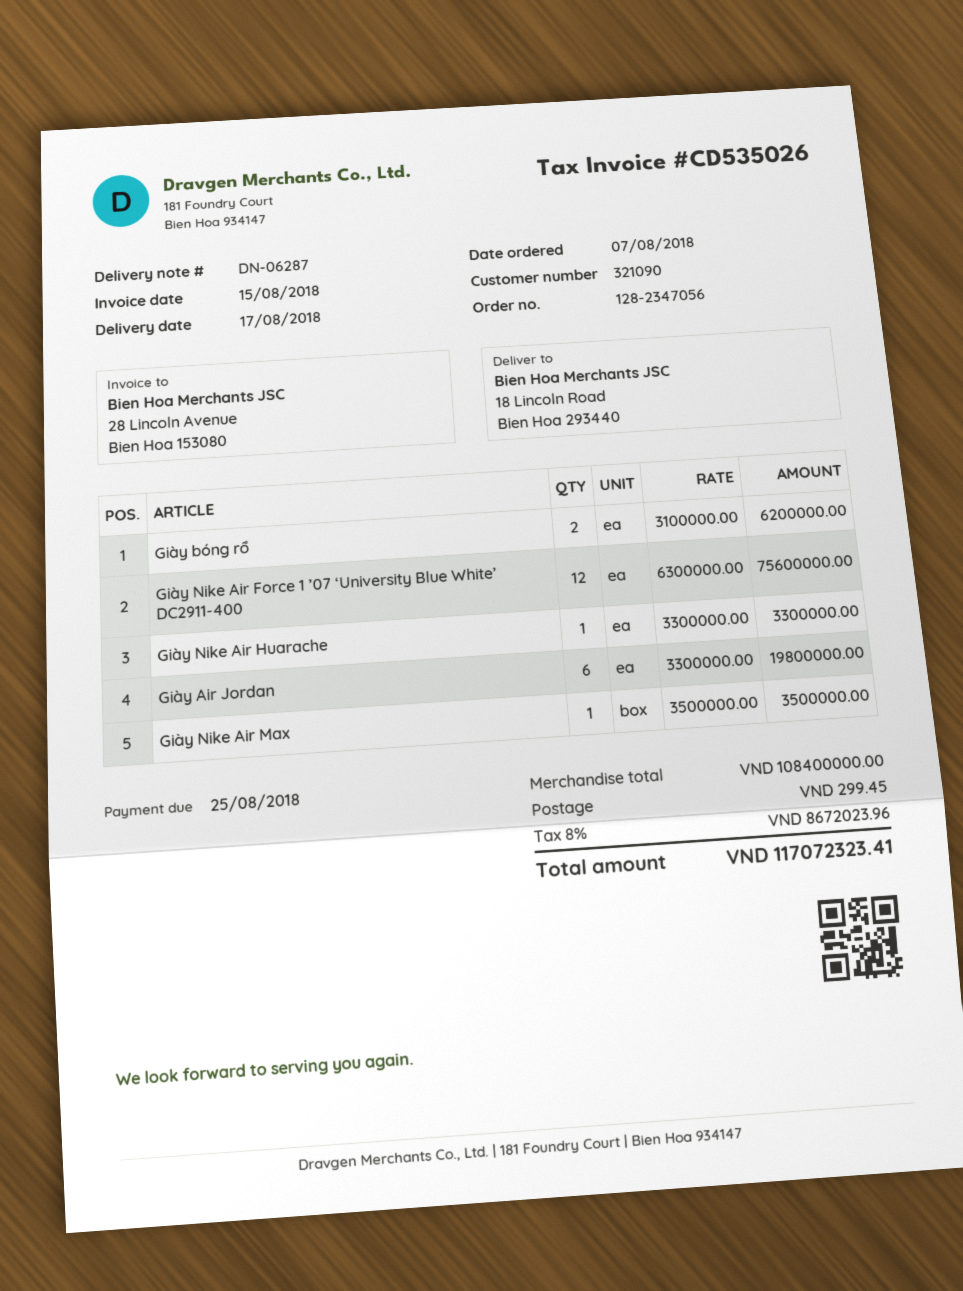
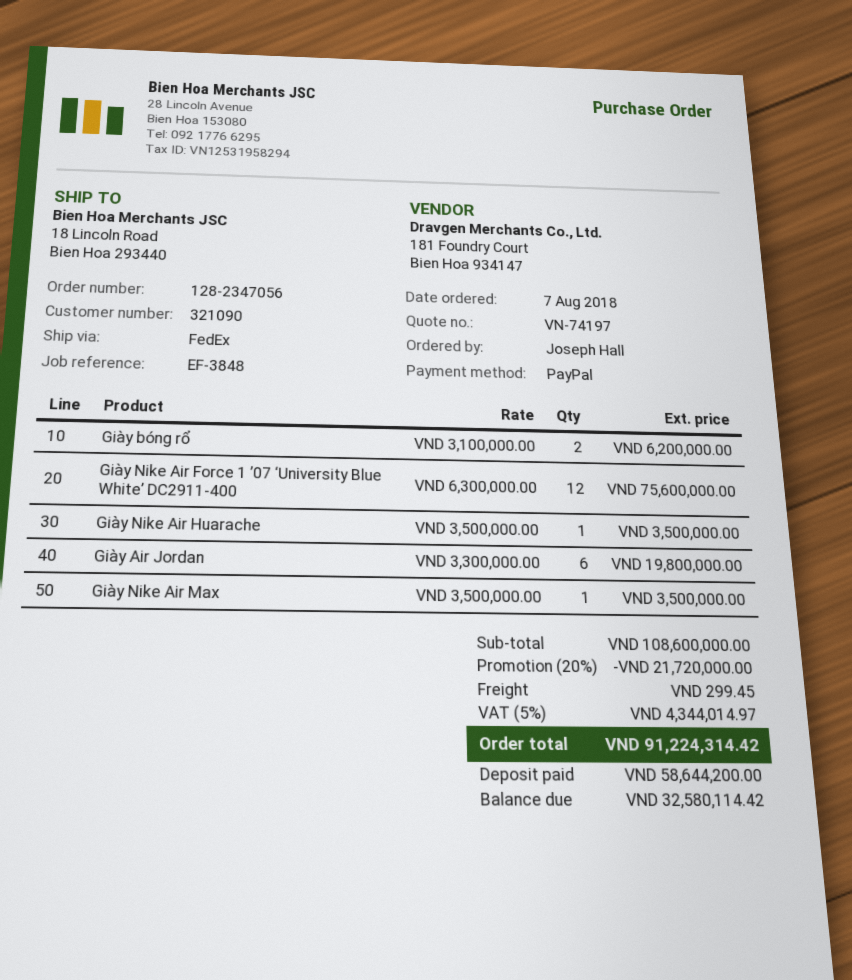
Giày Nike Air Huarache: 1 x 3300000.00 = 3300000.00 -> 1 x 3500000.00 = 3500000.00
subtotal: 108400000.00 -> 108600000.00
discount: none -> 20% = 21720000.00
tax: 8% = 8672023.96 -> 5% = 4344014.97
total: 117072323.41 -> 91224314.42

